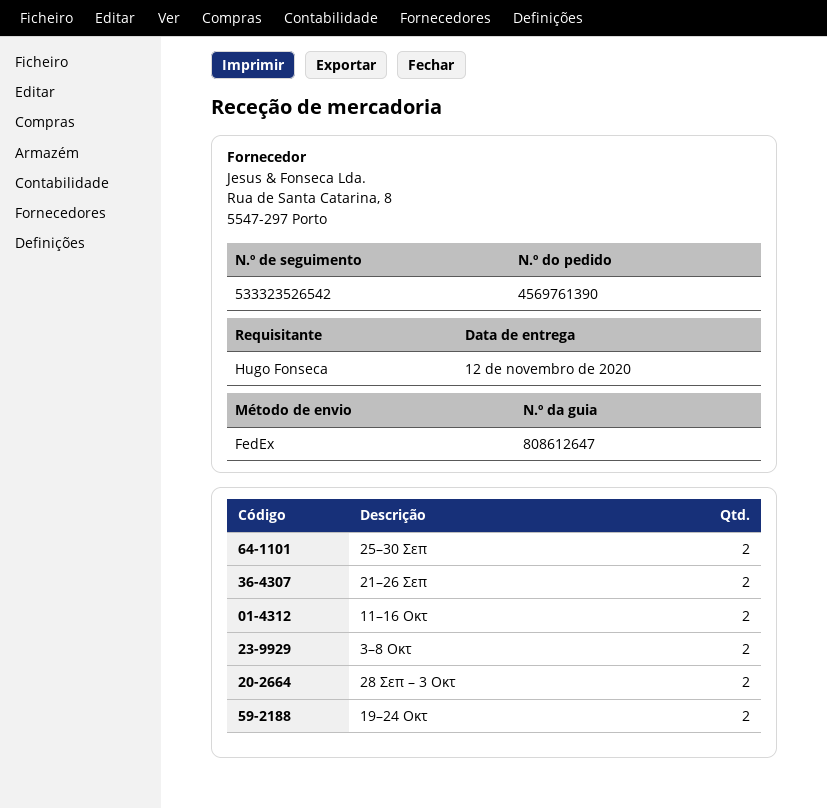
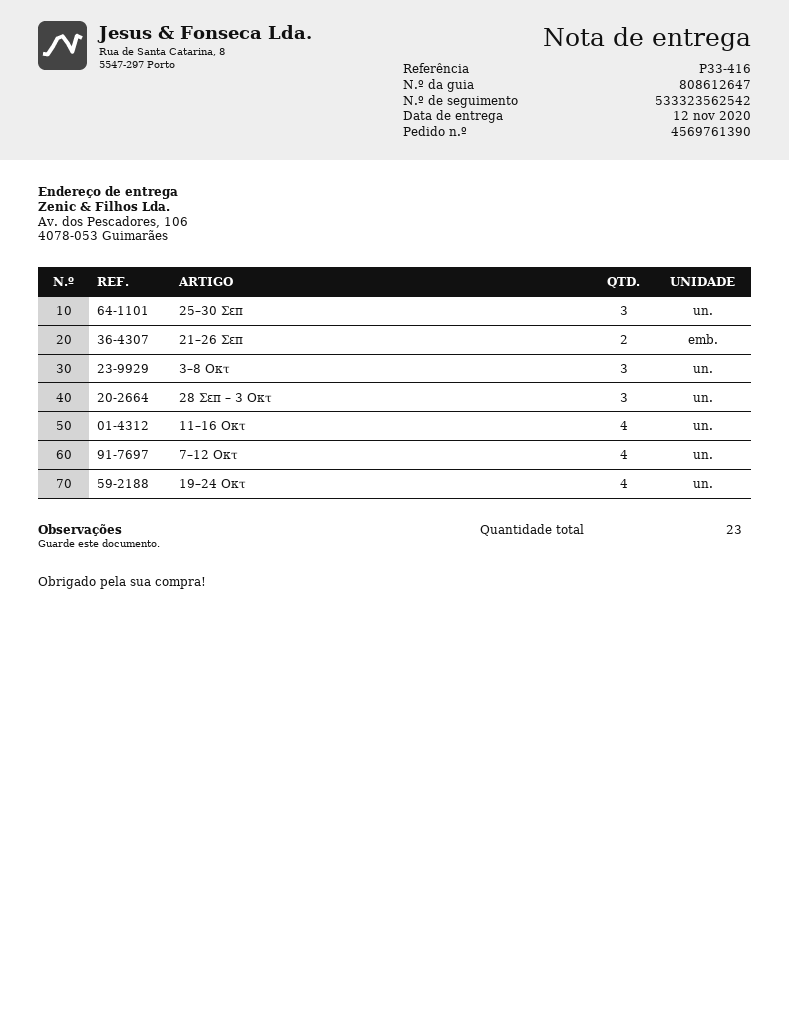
tracking number: 533323526542 -> 533323562542
25–30 Σεπ: 2 -> 3
11–16 Οκτ: 2 -> 4
3–8 Οκτ: 2 -> 3
28 Σεπ – 3 Οκτ: 2 -> 3
19–24 Οκτ: 2 -> 4
7–12 Οκτ: none -> 4

